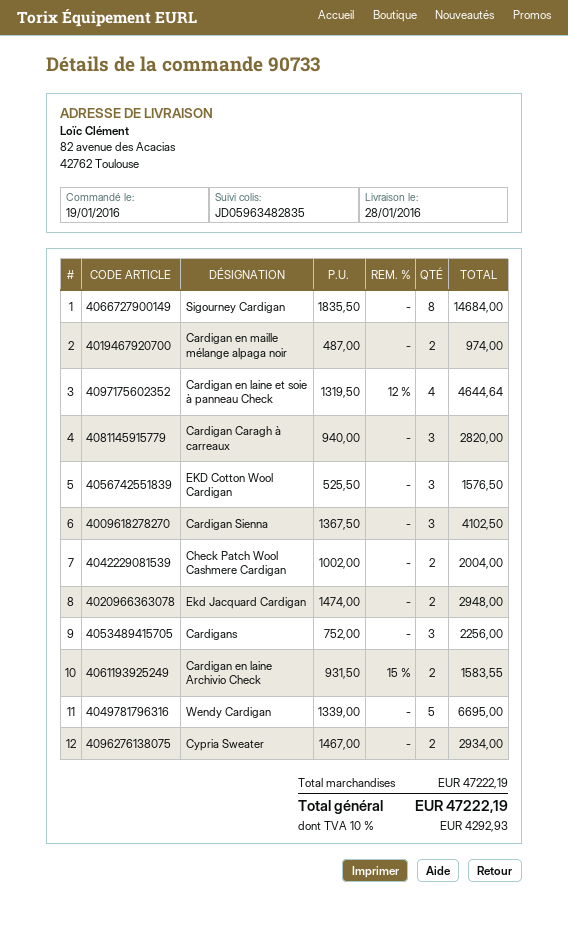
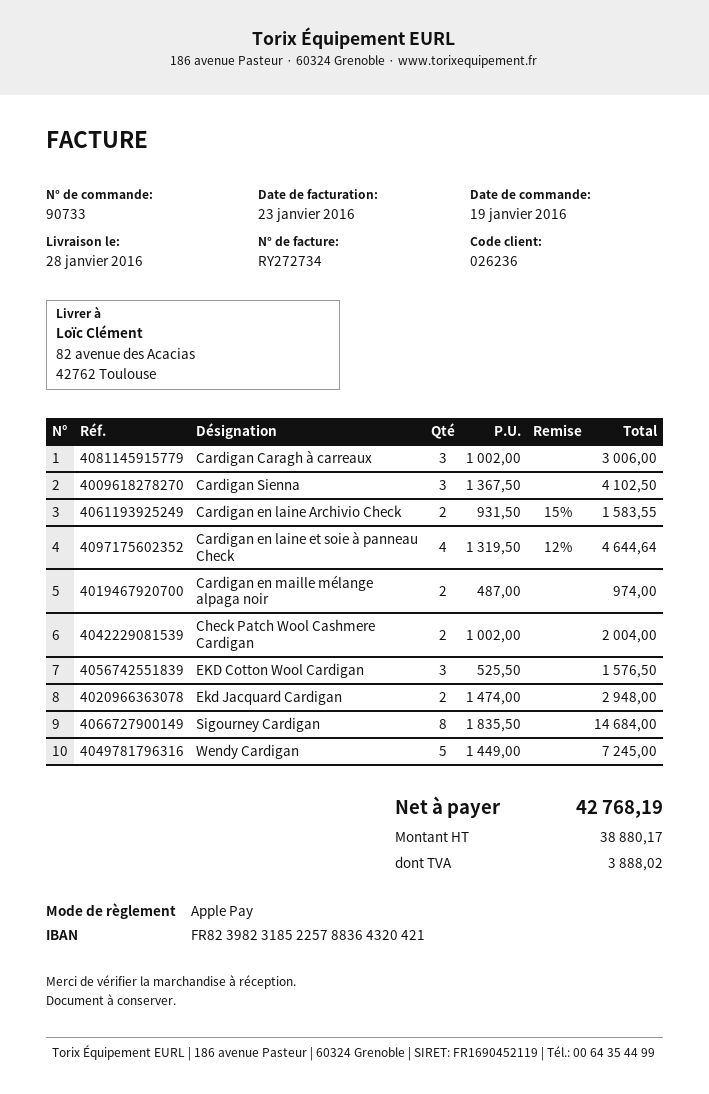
Cardigan Caragh à carreaux: 3 x 940.00 = 2820.00 -> 3 x 1002.00 = 3006.00
Cardigans: 3 x 752.00 = 2256.00 -> none
Wendy Cardigan: 5 x 1339.00 = 6695.00 -> 5 x 1449.00 = 7245.00
Cypria Sweater: 2 x 1467.00 = 2934.00 -> none
tax: 4292.93 -> 3888.02
total: 47222.19 -> 42768.19

